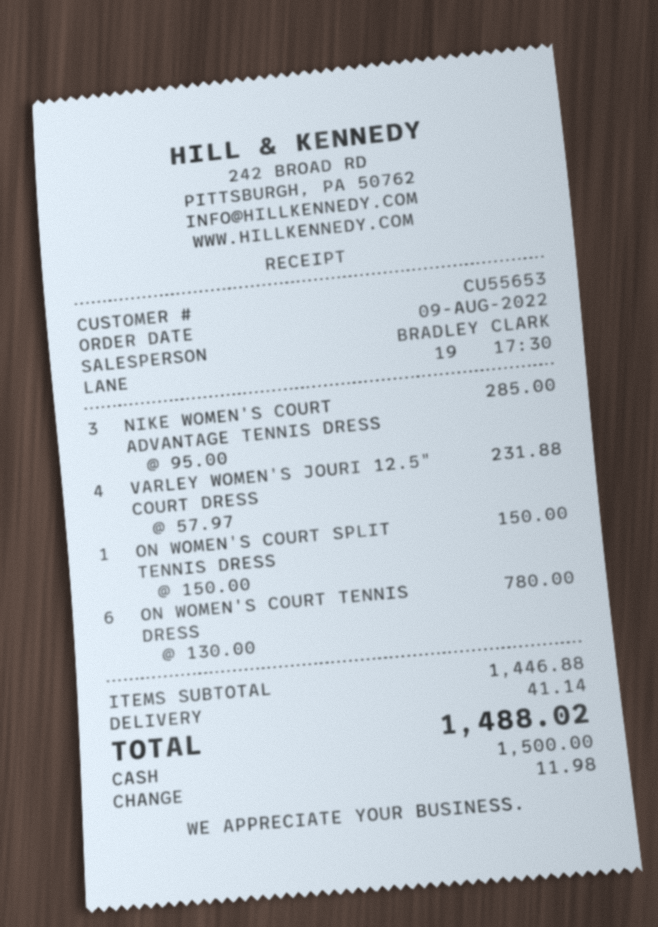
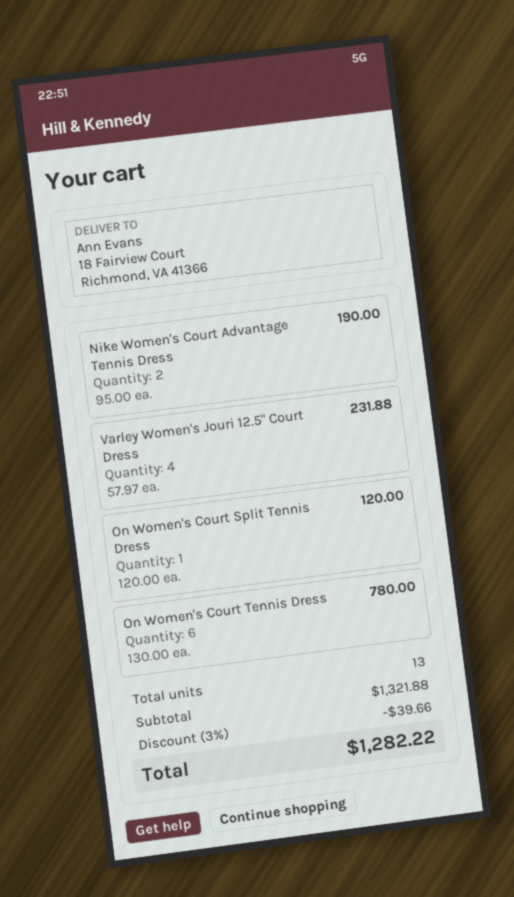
NIKE WOMEN'S COURT ADVANTAGE TENNIS DRESS: 3 x 95.00 = 285.00 -> 2 x 95.00 = 190.00
ON WOMEN'S COURT SPLIT TENNIS DRESS: 1 x 150.00 = 150.00 -> 1 x 120.00 = 120.00
subtotal: 1446.88 -> 1321.88
discount: none -> 3% = 39.66
shipping: 41.14 -> none
total: 1488.02 -> 1282.22

